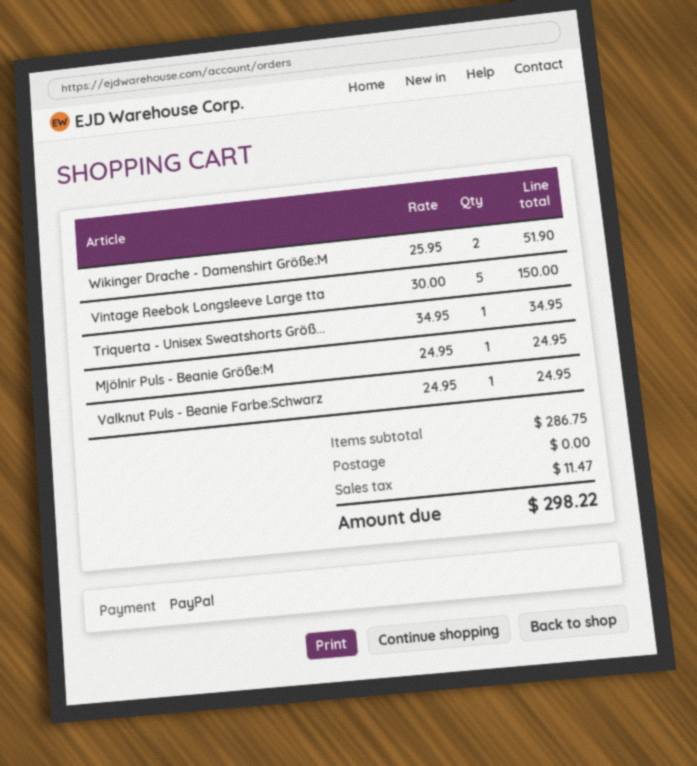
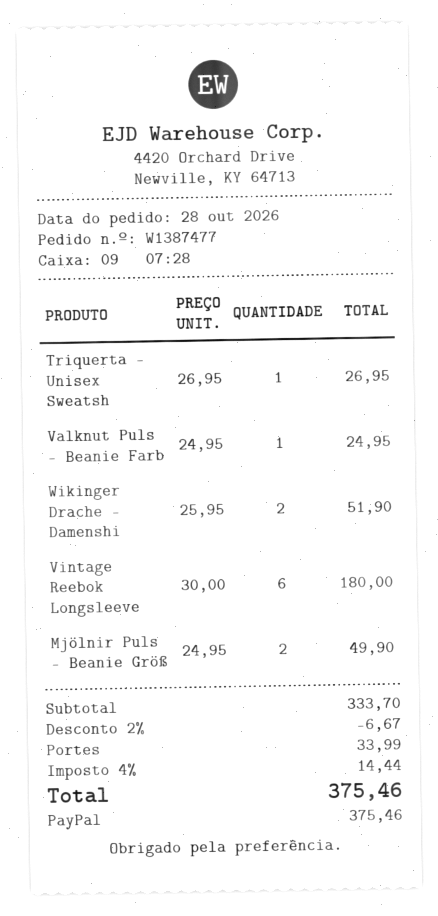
Vintage Reebok Longsleeve Large tta: 5 x 30.00 = 150.00 -> 6 x 30.00 = 180.00
Triquerta - Unisex Sweatshorts Größ...: 1 x 34.95 = 34.95 -> 1 x 26.95 = 26.95
Mjölnir Puls - Beanie Größe:M: 1 x 24.95 = 24.95 -> 2 x 24.95 = 49.90
subtotal: 286.75 -> 333.70
discount: none -> 2% = 6.67
shipping: 0.00 -> 33.99
tax: 11.47 -> 14.44
total: 298.22 -> 375.46

